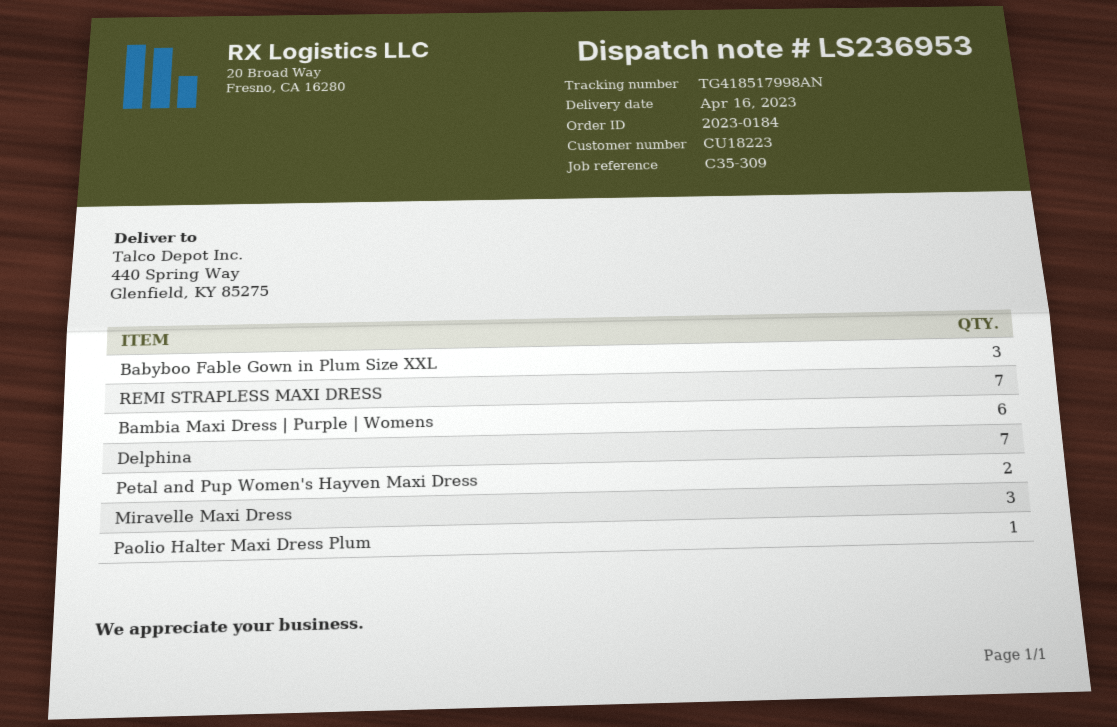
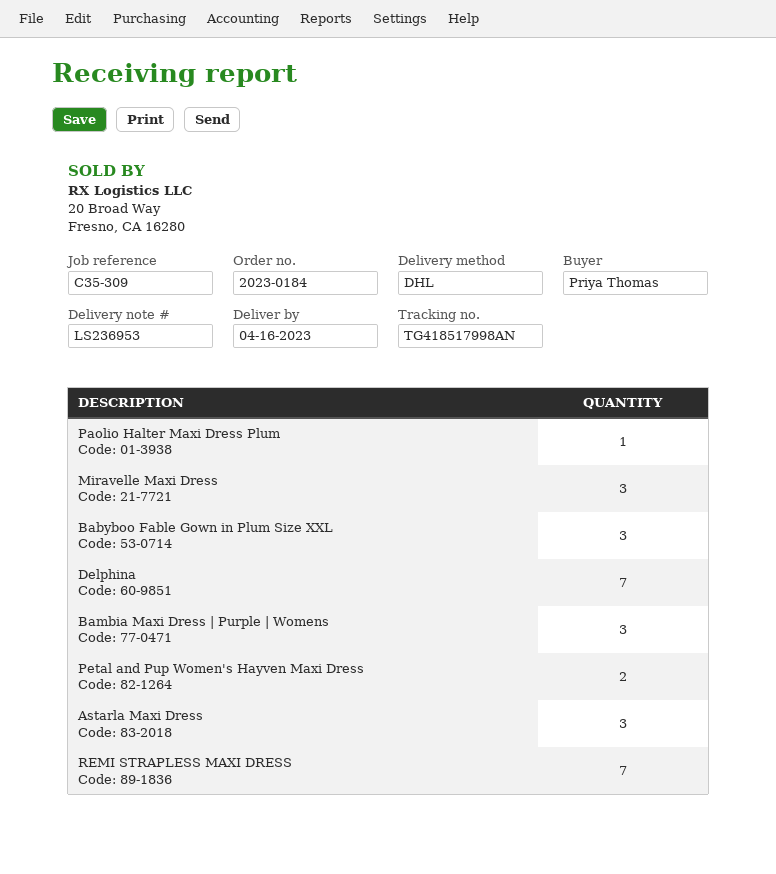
Bambia Maxi Dress | Purple | Womens: 6 -> 3
Astarla Maxi Dress: none -> 3

